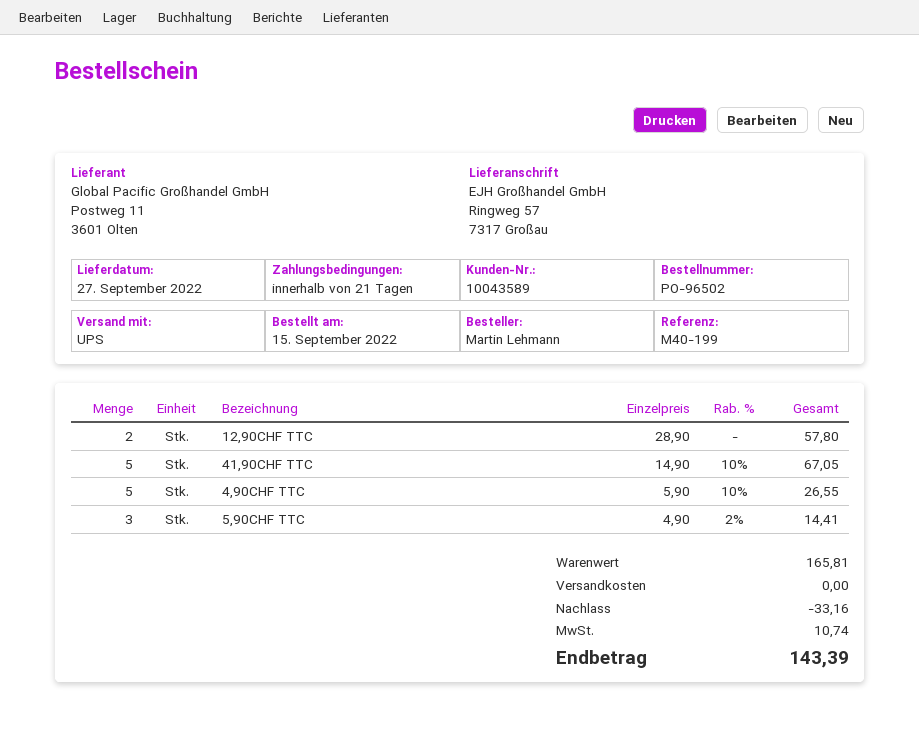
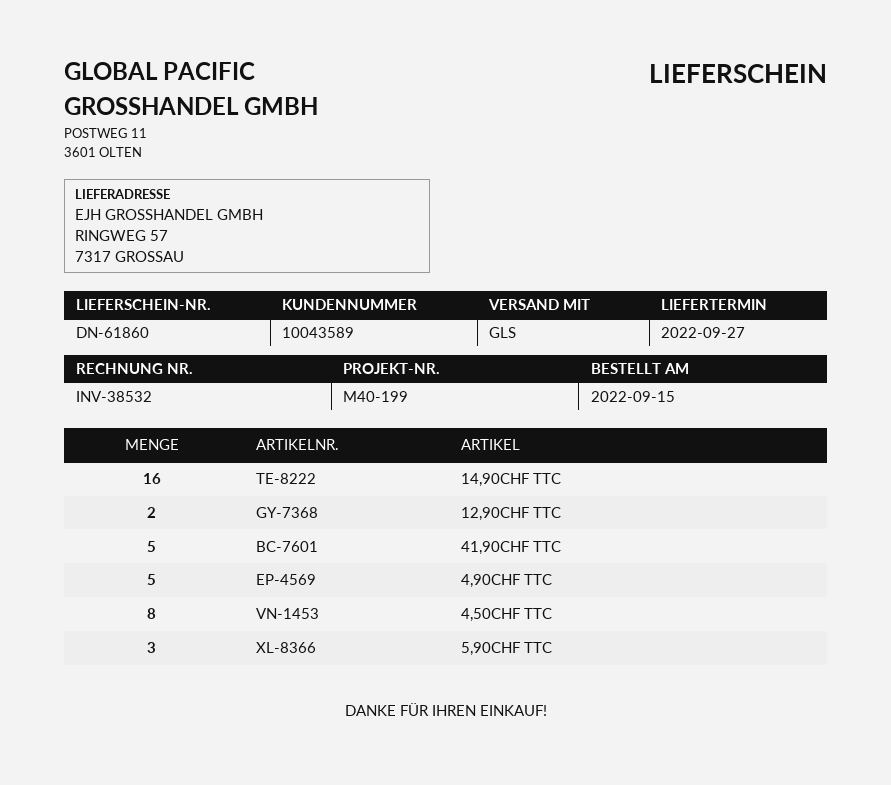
shipping method: UPS -> GLS
14,90CHF TTC: none -> 16
4,50CHF TTC: none -> 8

